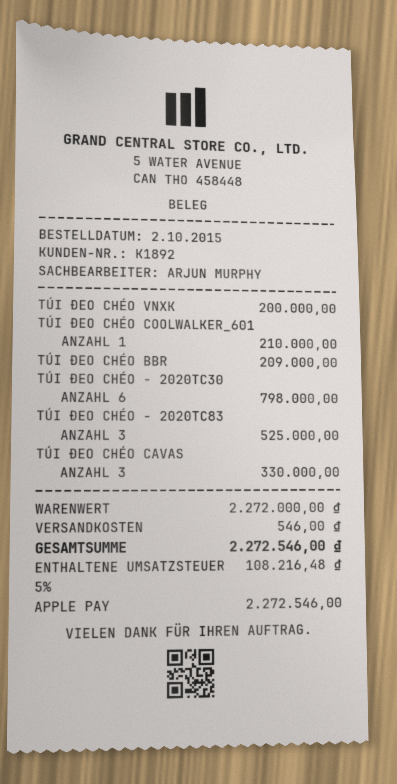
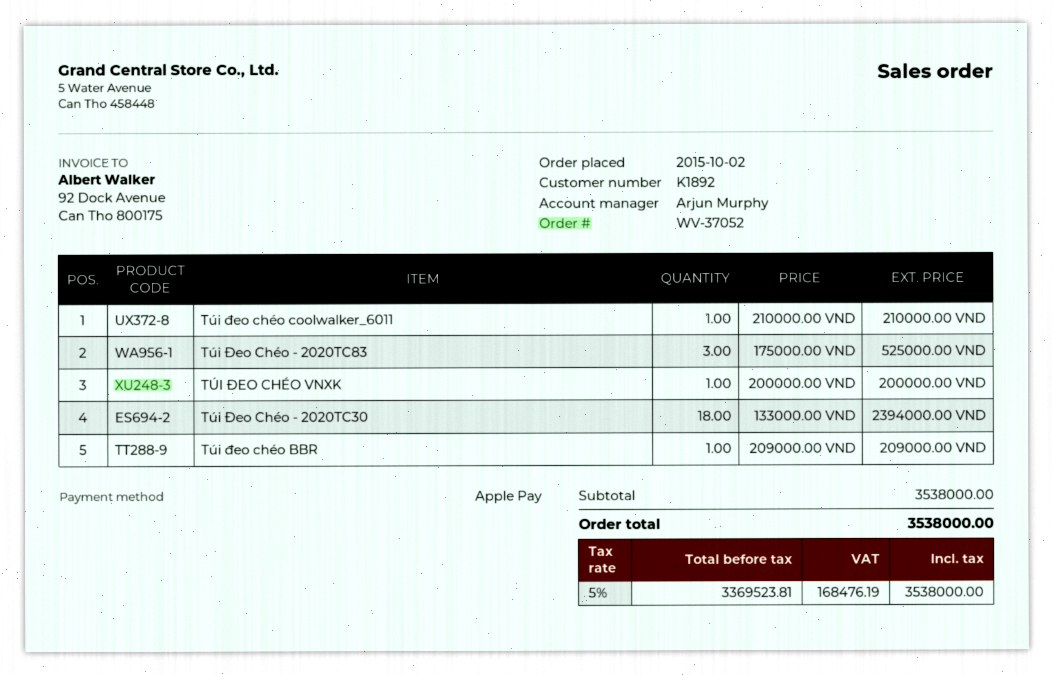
TÚI ĐEO CHÉO - 2020TC30: 6 for 798000.00 -> 18 for 2394000.00
TÚI ĐEO CHÉO CAVAS: 3 for 330000.00 -> none
subtotal: 2272000.00 -> 3538000.00
shipping: 546.00 -> none
tax: 5% = 108216.48 -> 5% = 168476.19
total: 2272546.00 -> 3538000.00

